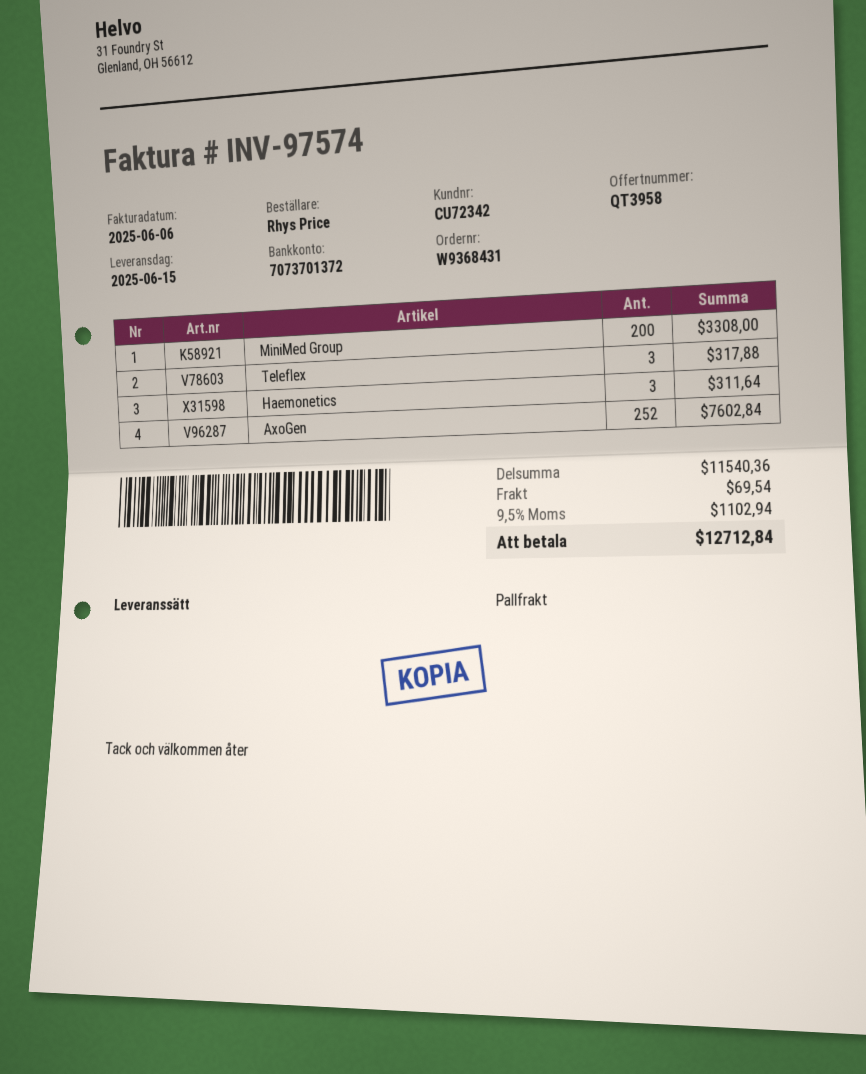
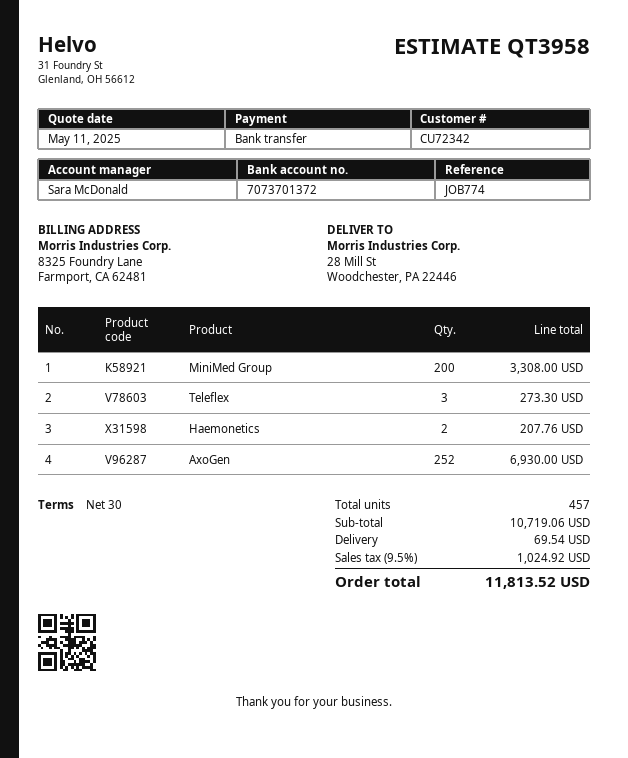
Teleflex: 3 for 317.88 -> 3 for 273.30
Haemonetics: 3 for 311.64 -> 2 for 207.76
AxoGen: 252 for 7602.84 -> 252 for 6930.00
subtotal: 11540.36 -> 10719.06
tax: 9.5% = 1102.94 -> 9.5% = 1024.92
total: 12712.84 -> 11813.52

